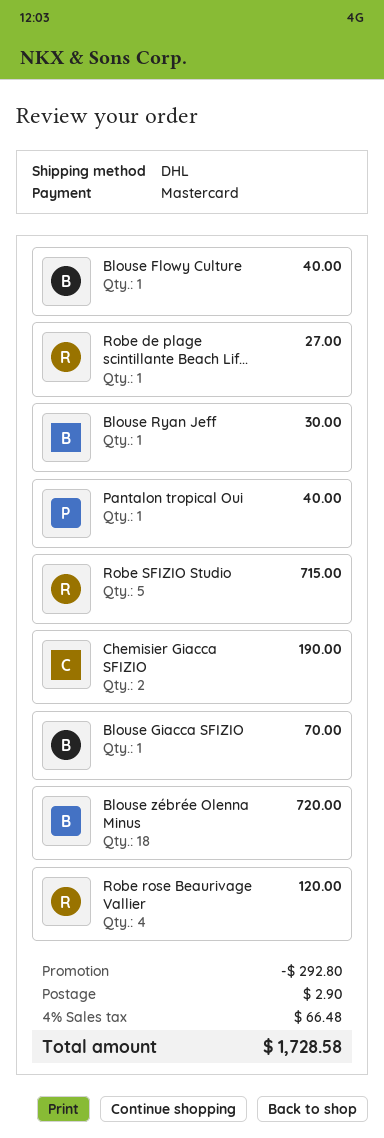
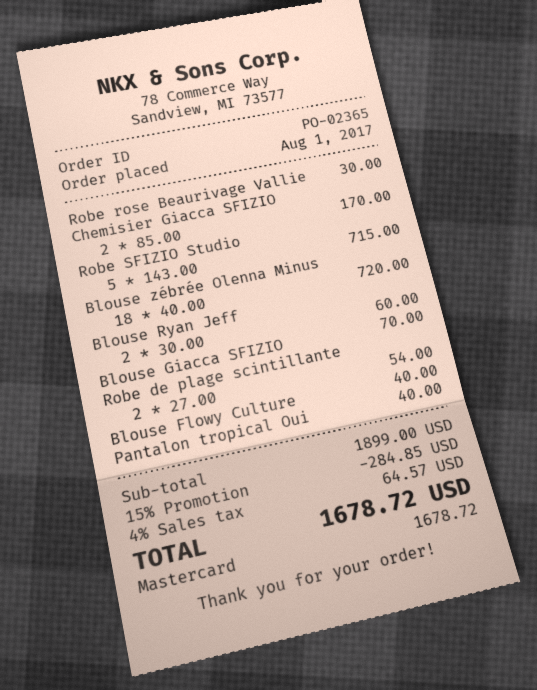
Robe de plage scintillante Beach Lif...: 1 for 27.00 -> 2 for 54.00
Blouse Ryan Jeff: 1 for 30.00 -> 2 for 60.00
Chemisier Giacca SFIZIO: 2 for 190.00 -> 2 for 170.00
Robe rose Beaurivage Vallier: 4 for 120.00 -> 1 for 30.00
discount: 292.80 -> 284.85
shipping: 2.90 -> none
tax: 4% = 66.48 -> 4% = 64.57
total: 1728.58 -> 1678.72

